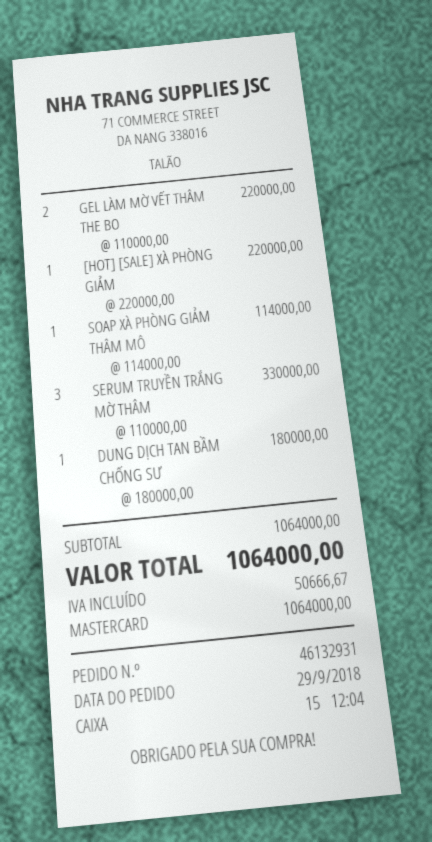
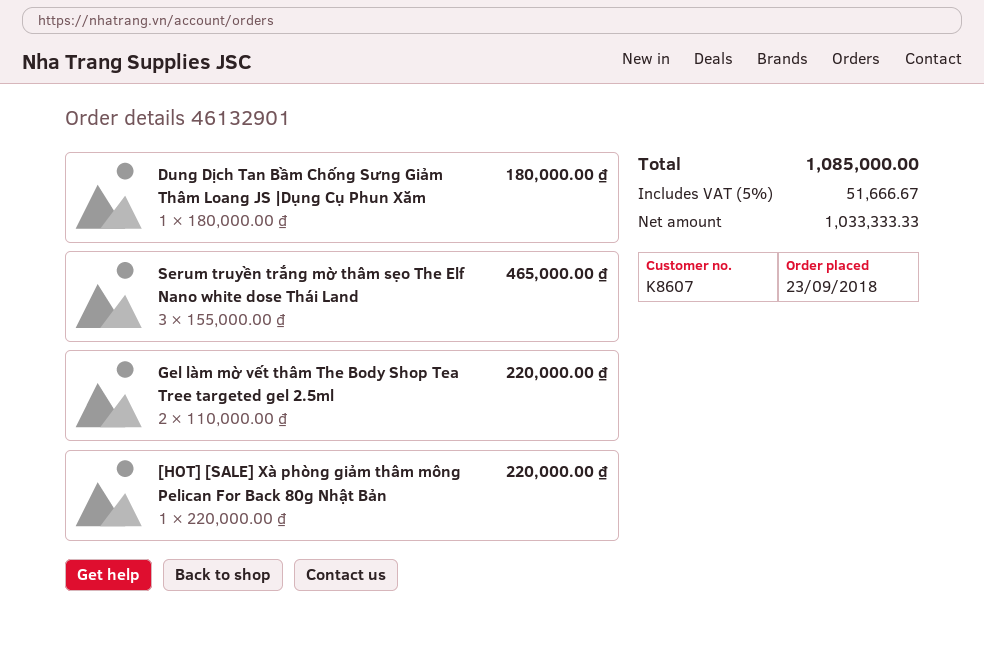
order number: 46132931 -> 46132901
order date: 2018-09-29 -> 2018-09-23
SOAP XÀ PHÒNG GIẢM THÂM MÔ: 1 x 114000.00 = 114000.00 -> none
SERUM TRUYỀN TRẮNG MỜ THÂM: 3 x 110000.00 = 330000.00 -> 3 x 155000.00 = 465000.00
tax: 50666.67 -> 51666.67
total: 1064000.00 -> 1085000.00

